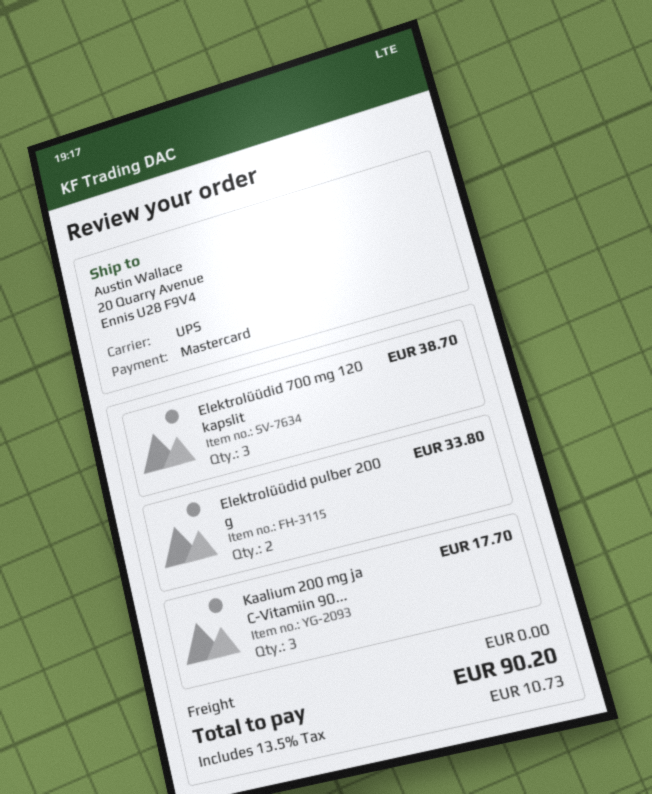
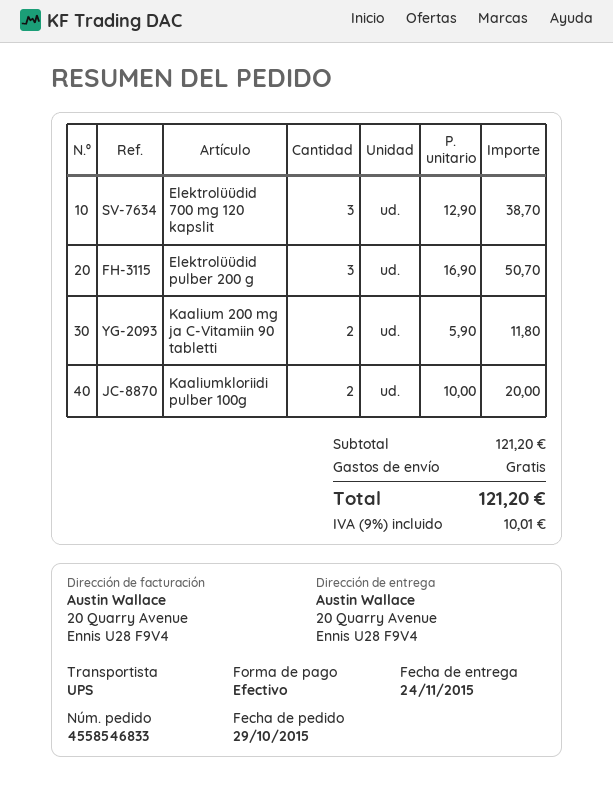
payment method: Mastercard -> cash
Elektrolüüdid pulber 200 g: 2 for 33.80 -> 3 for 50.70
Kaalium 200 mg ja C-Vitamiin 90...: 3 for 17.70 -> 2 for 11.80
Kaaliumkloriidi pulber 100g: none -> 2 for 20.00
tax: 13.5% = 10.73 -> 9% = 10.01
total: 90.20 -> 121.20

